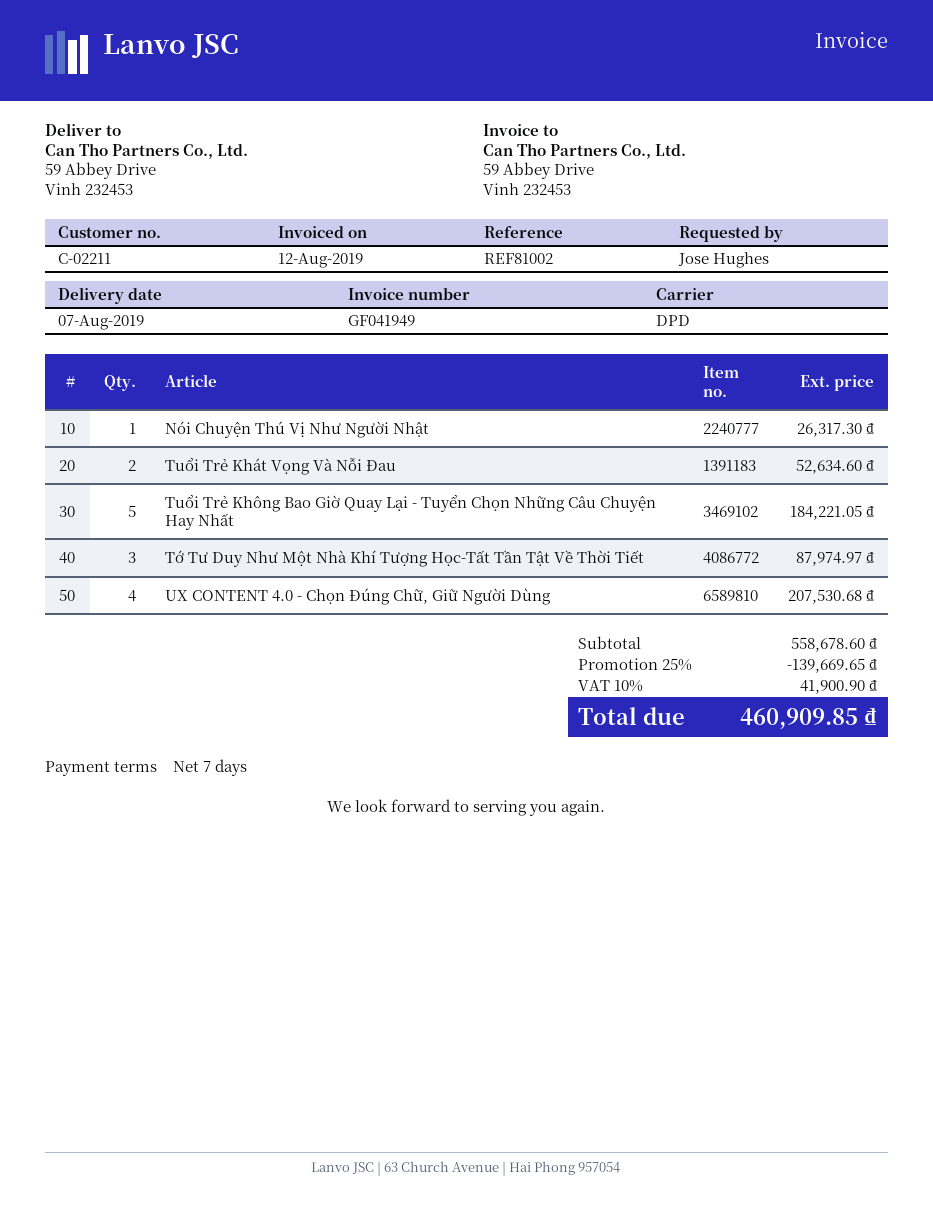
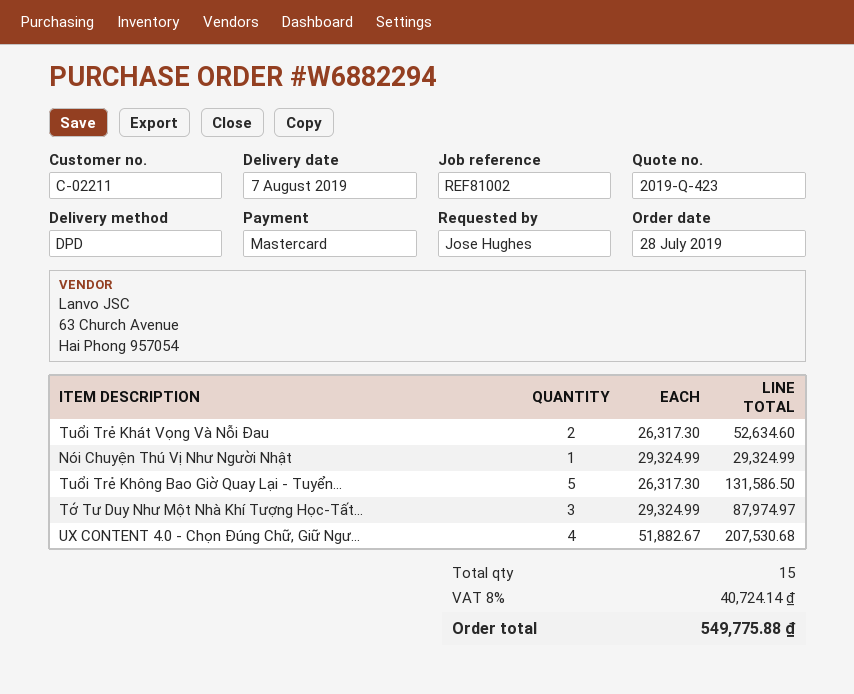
Nói Chuyện Thú Vị Như Người Nhật: 1 for 26317.30 -> 1 for 29324.99
Tuổi Trẻ Không Bao Giờ Quay Lại - Tuyển Chọn Những Câu Chuyện Hay Nhất: 5 for 184221.05 -> 5 for 131586.50
discount: 25% = 139669.65 -> none
tax: 10% = 41900.90 -> 8% = 40724.14
total: 460909.85 -> 549775.88

